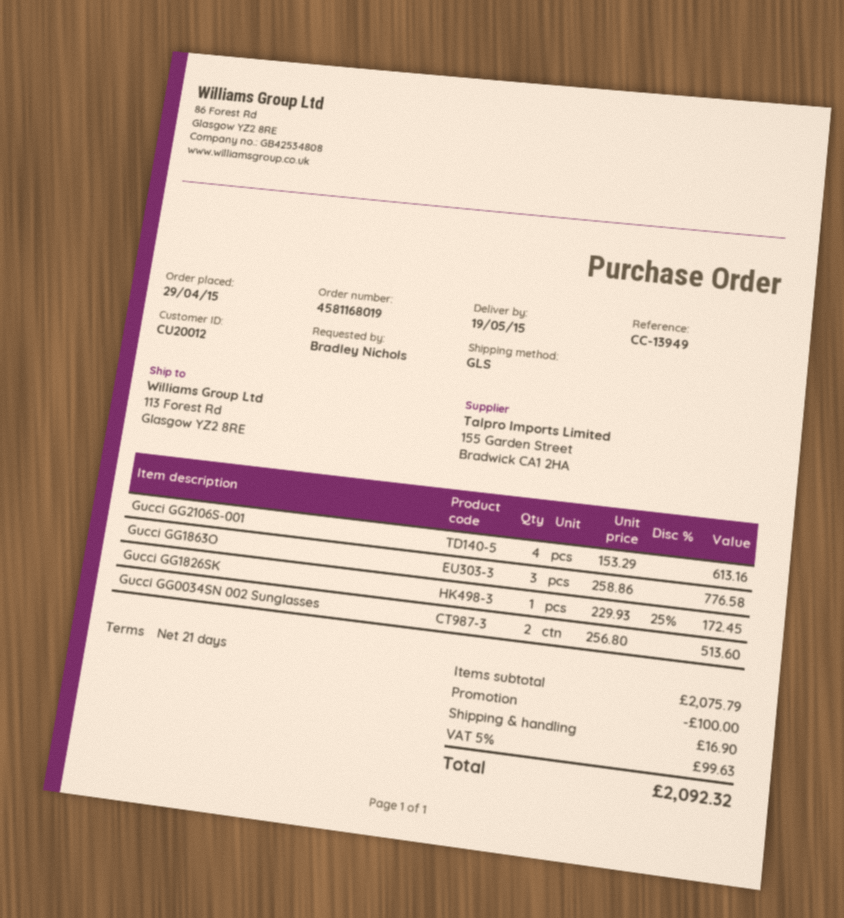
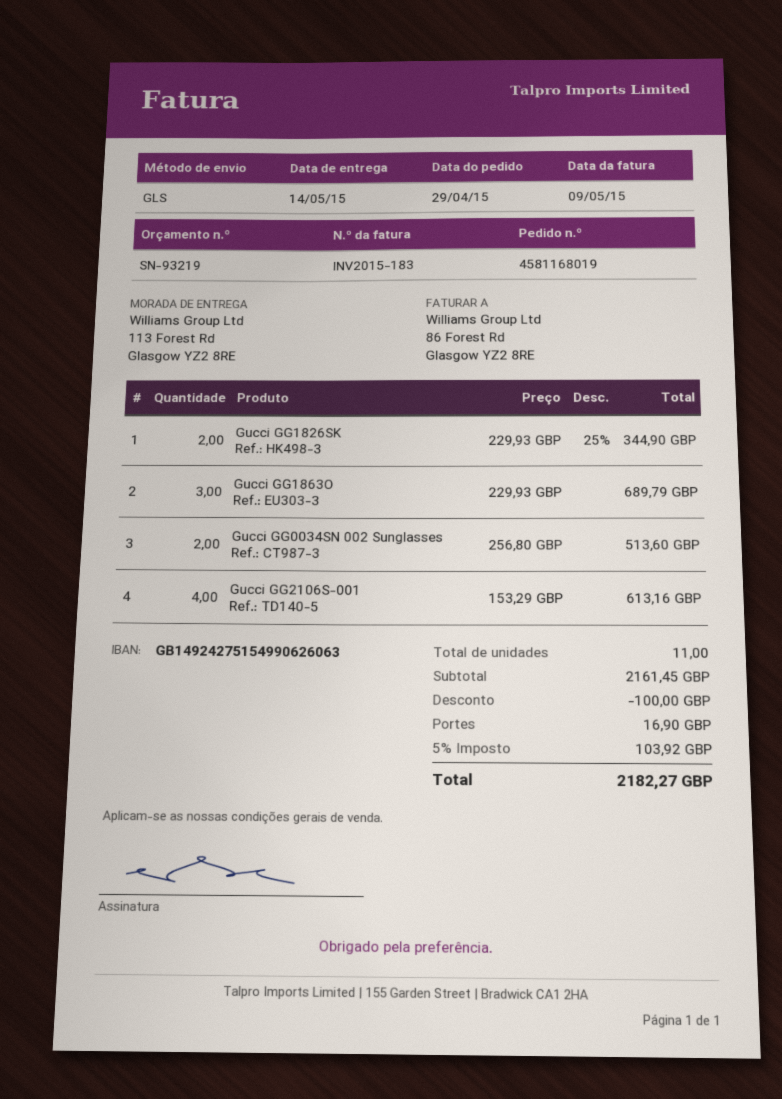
delivery date: 2015-05-19 -> 2015-05-14
Gucci GG1863O: 3 x 258.86 = 776.58 -> 3 x 229.93 = 689.79
Gucci GG1826SK: 1 x 229.93 - 25% = 172.45 -> 2 x 229.93 - 25% = 344.90
subtotal: 2075.79 -> 2161.45
tax: 5% = 99.63 -> 5% = 103.92
total: 2092.32 -> 2182.27

